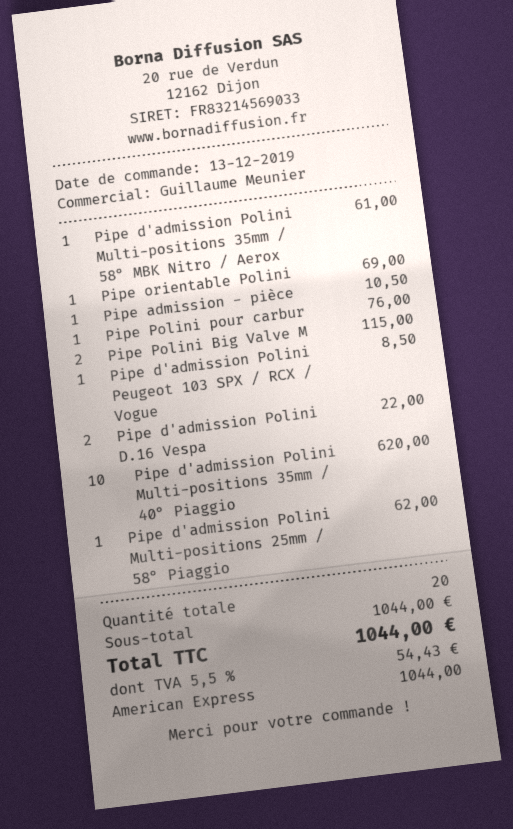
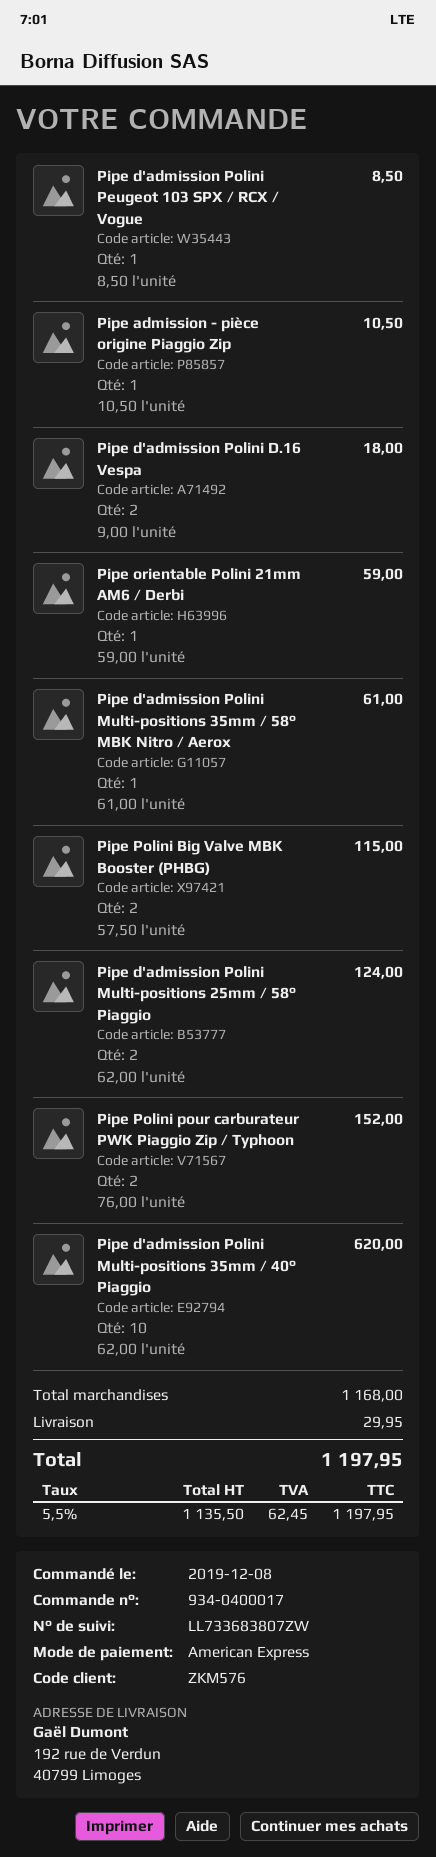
order date: 2019-12-13 -> 2019-12-08
Pipe orientable Polini: 1 for 69.00 -> 1 for 59.00
Pipe Polini pour carbur: 1 for 76.00 -> 2 for 152.00
Pipe d'admission Polini D.16 Vespa: 2 for 22.00 -> 2 for 18.00
Pipe d'admission Polini Multi-positions 25mm / 58° Piaggio: 1 for 62.00 -> 2 for 124.00
subtotal: 1044.00 -> 1168.00
shipping: none -> 29.95
tax: 5.5% = 54.43 -> 5.5% = 62.45
total: 1044.00 -> 1197.95

